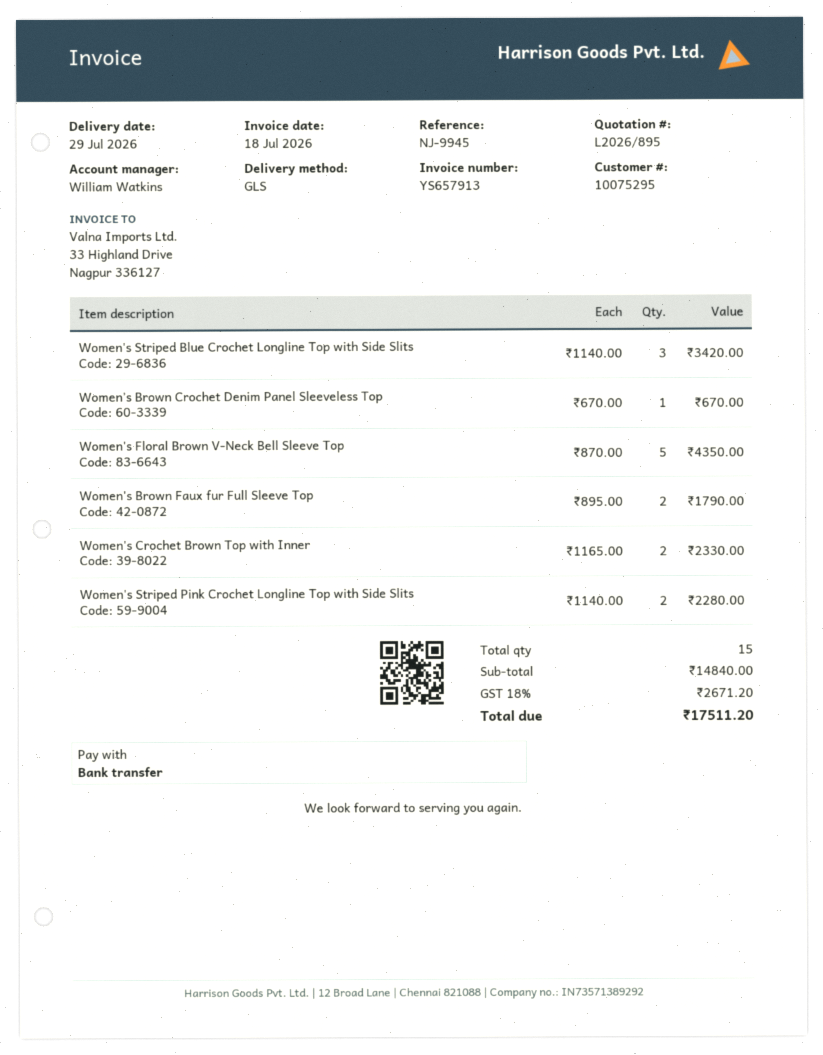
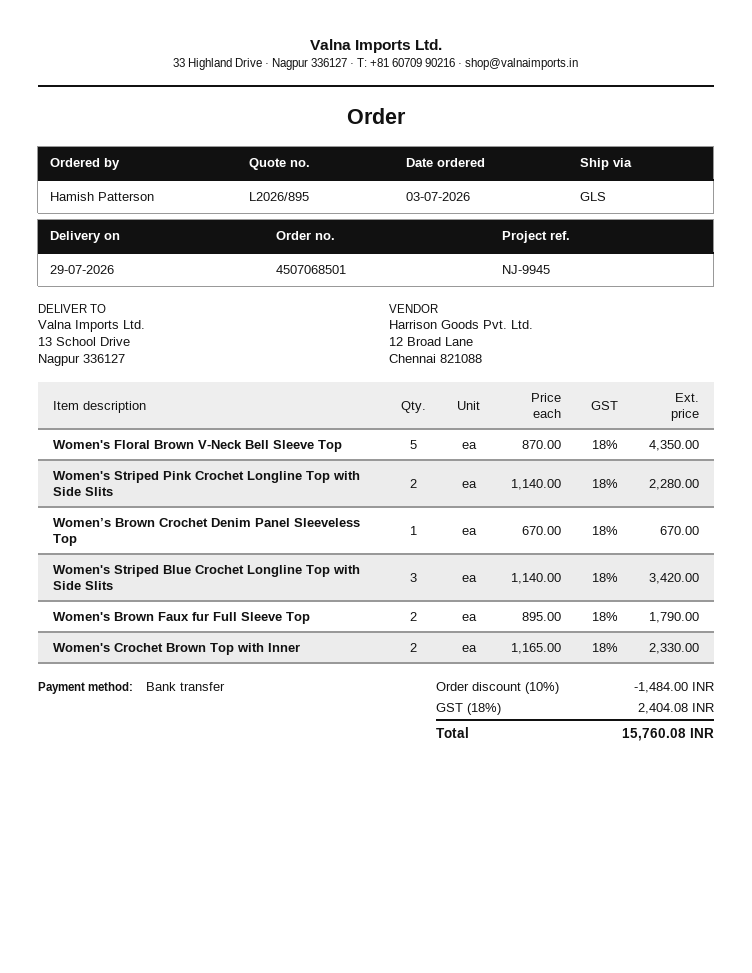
discount: none -> 10% = 1484.00
tax: 18% = 2671.20 -> 18% = 2404.08
total: 17511.20 -> 15760.08

